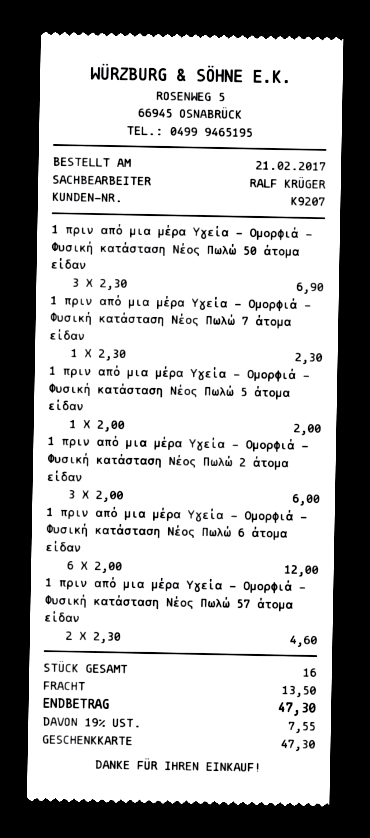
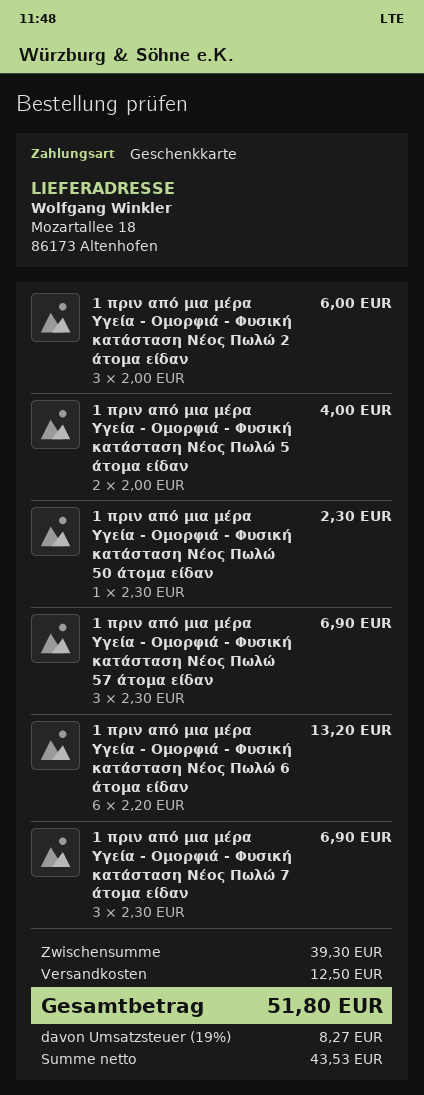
1 πριν από μια μέρα Υγεία - Ομορφιά - Φυσική κατάσταση Νέος Πωλώ 50 άτομα είδαν: 3 x 2.30 = 6.90 -> 1 x 2.30 = 2.30
1 πριν από μια μέρα Υγεία - Ομορφιά - Φυσική κατάσταση Νέος Πωλώ 7 άτομα είδαν: 1 x 2.30 = 2.30 -> 3 x 2.30 = 6.90
1 πριν από μια μέρα Υγεία - Ομορφιά - Φυσική κατάσταση Νέος Πωλώ 5 άτομα είδαν: 1 x 2.00 = 2.00 -> 2 x 2.00 = 4.00
1 πριν από μια μέρα Υγεία - Ομορφιά - Φυσική κατάσταση Νέος Πωλώ 6 άτομα είδαν: 6 x 2.00 = 12.00 -> 6 x 2.20 = 13.20
1 πριν από μια μέρα Υγεία - Ομορφιά - Φυσική κατάσταση Νέος Πωλώ 57 άτομα είδαν: 2 x 2.30 = 4.60 -> 3 x 2.30 = 6.90
shipping: 13.50 -> 12.50
tax: 19% = 7.55 -> 19% = 8.27
total: 47.30 -> 51.80

